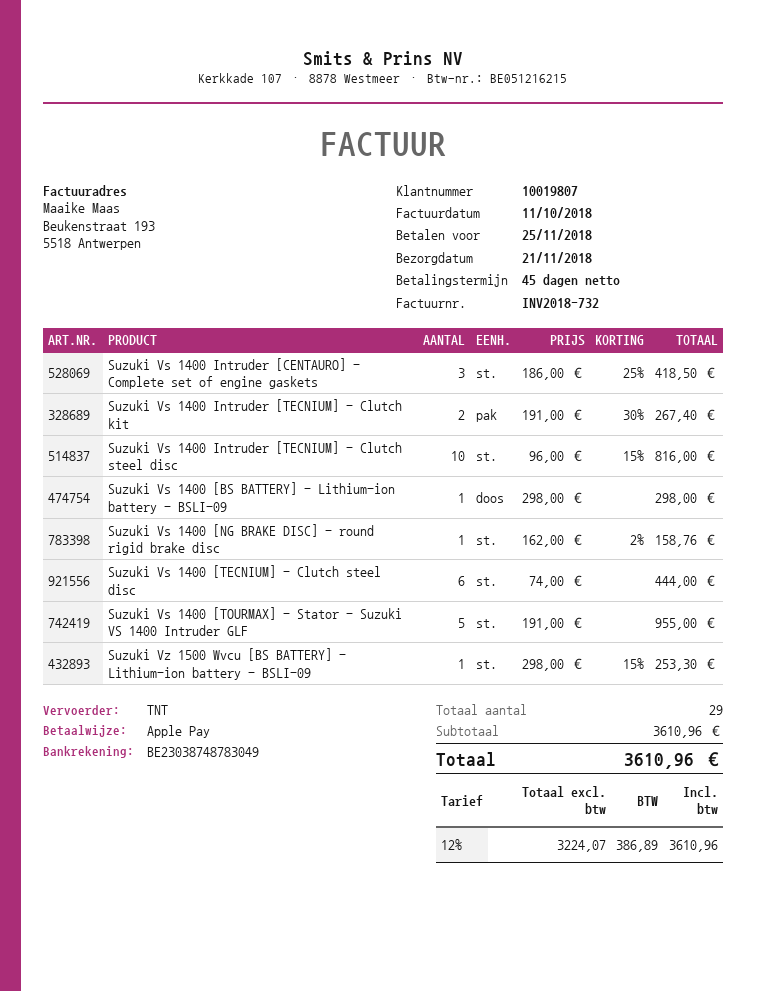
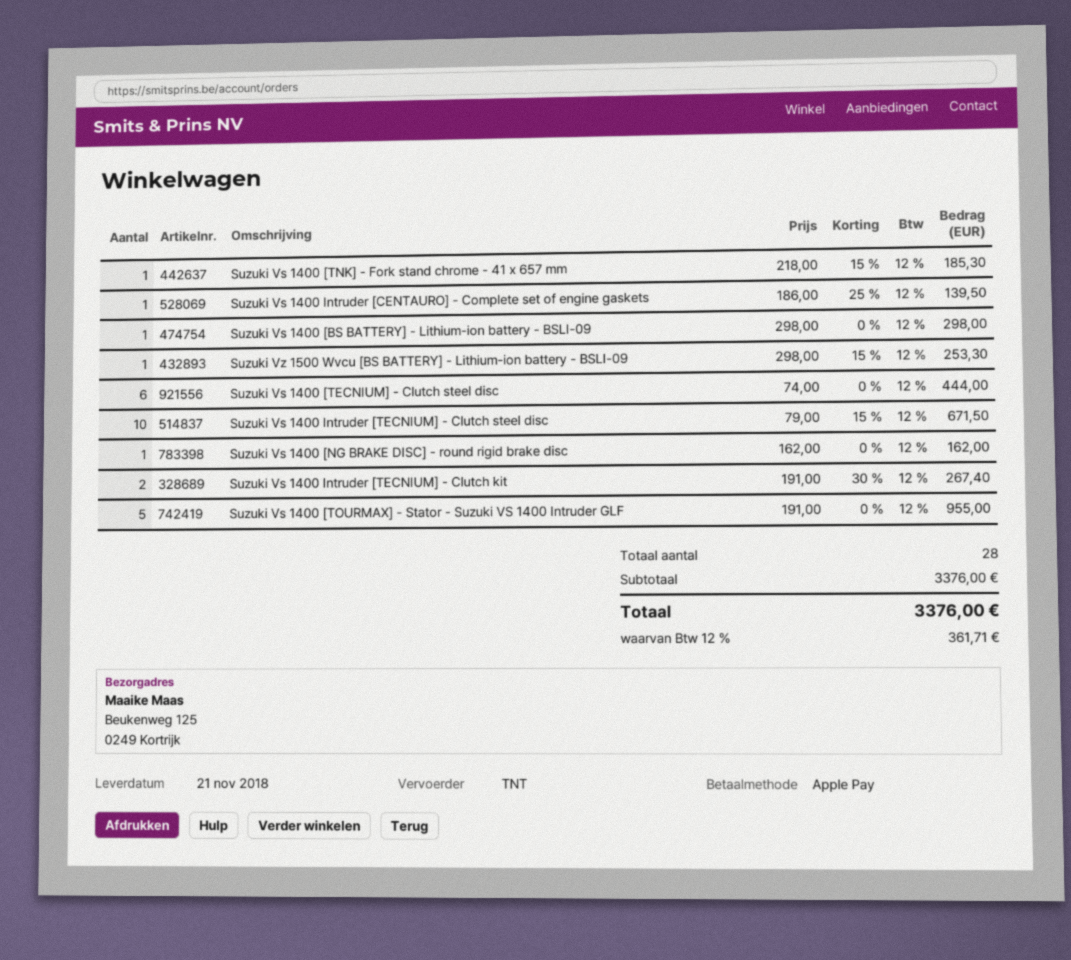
Suzuki Vs 1400 Intruder [CENTAURO] - Complete set of engine gaskets: 3 x 186.00 - 25% = 418.50 -> 1 x 186.00 - 25% = 139.50
Suzuki Vs 1400 Intruder [TECNIUM] - Clutch steel disc: 10 x 96.00 - 15% = 816.00 -> 10 x 79.00 - 15% = 671.50
Suzuki Vs 1400 [NG BRAKE DISC] - round rigid brake disc: 1 x 162.00 - 2% = 158.76 -> 1 x 162.00 = 162.00
Suzuki Vs 1400 [TNK] - Fork stand chrome - 41 x 657 mm: none -> 1 x 218.00 - 15% = 185.30
total quantity: 29 -> 28
subtotal: 3610.96 -> 3376.00
tax: 12% = 386.89 -> 12% = 361.71
total: 3610.96 -> 3376.00

